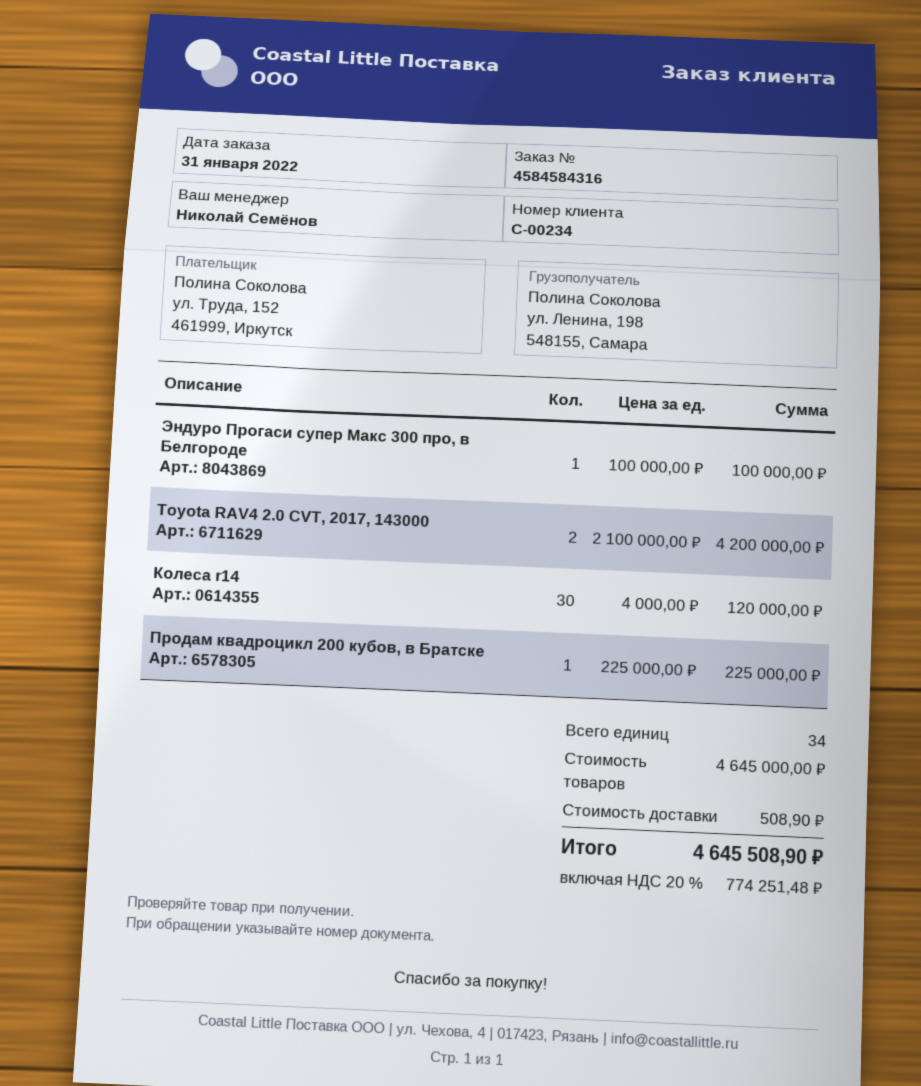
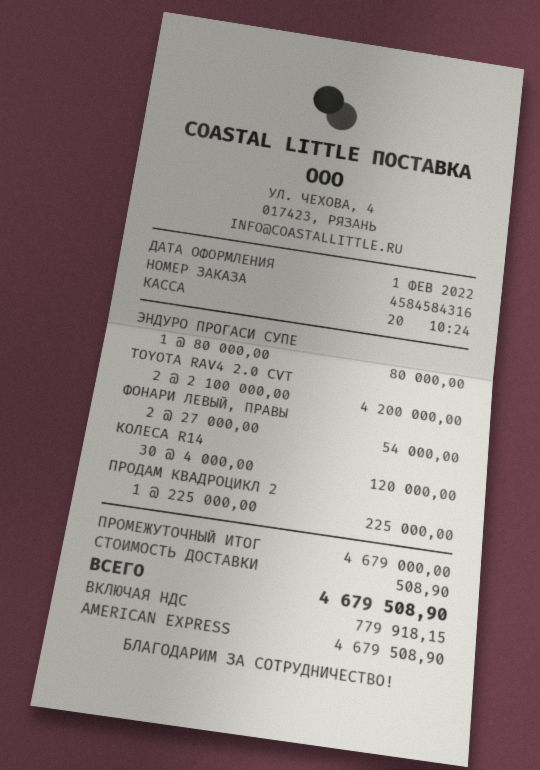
order date: 2022-01-31 -> 2022-02-01
Эндуро Прогаси супер Макс 300 про, в Белгороде: 1 x 100000.00 = 100000.00 -> 1 x 80000.00 = 80000.00
ФОНАРИ ЛЕВЫЙ, ПРАВЫ: none -> 2 x 27000.00 = 54000.00
subtotal: 4645000.00 -> 4679000.00
tax: 774251.48 -> 779918.15
total: 4645508.90 -> 4679508.90

